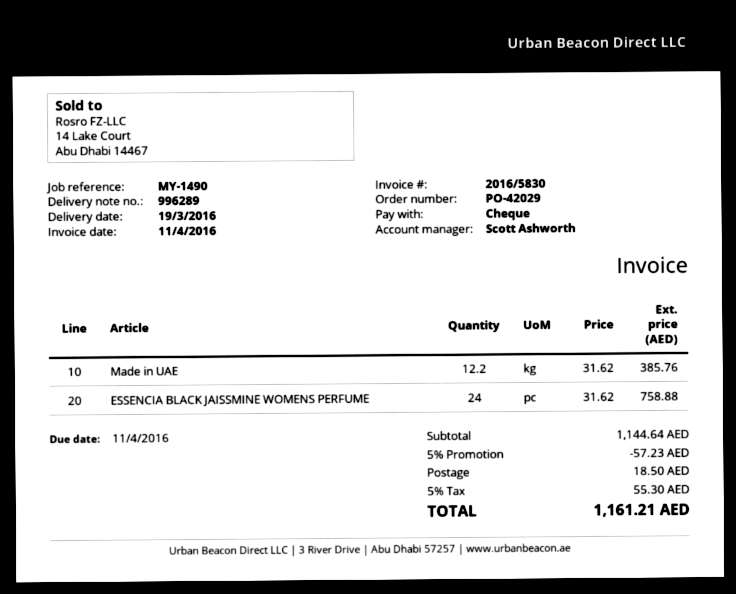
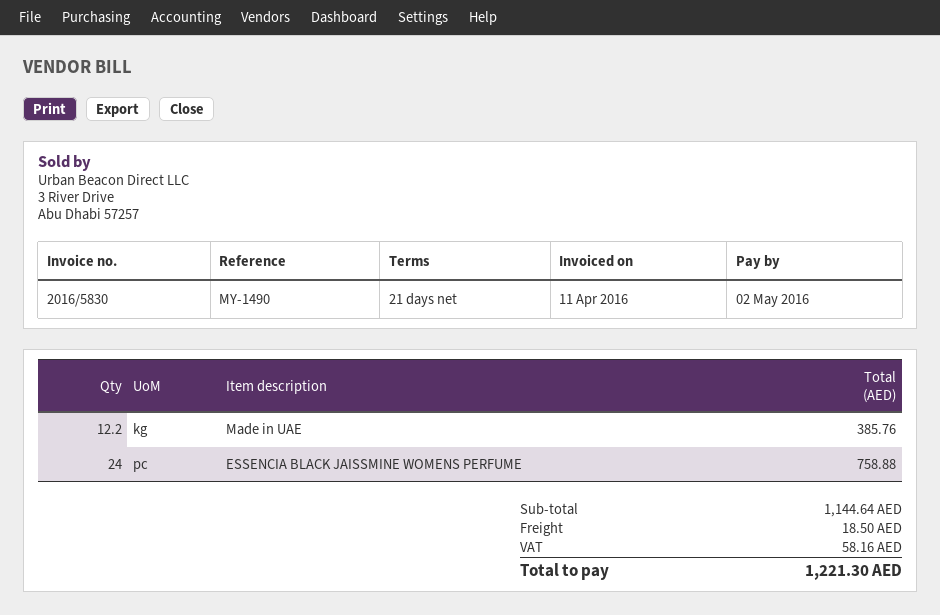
due date: 2016-04-11 -> 2016-05-02
discount: 5% = 57.23 -> none
tax: 55.30 -> 58.16
total: 1161.21 -> 1221.30

